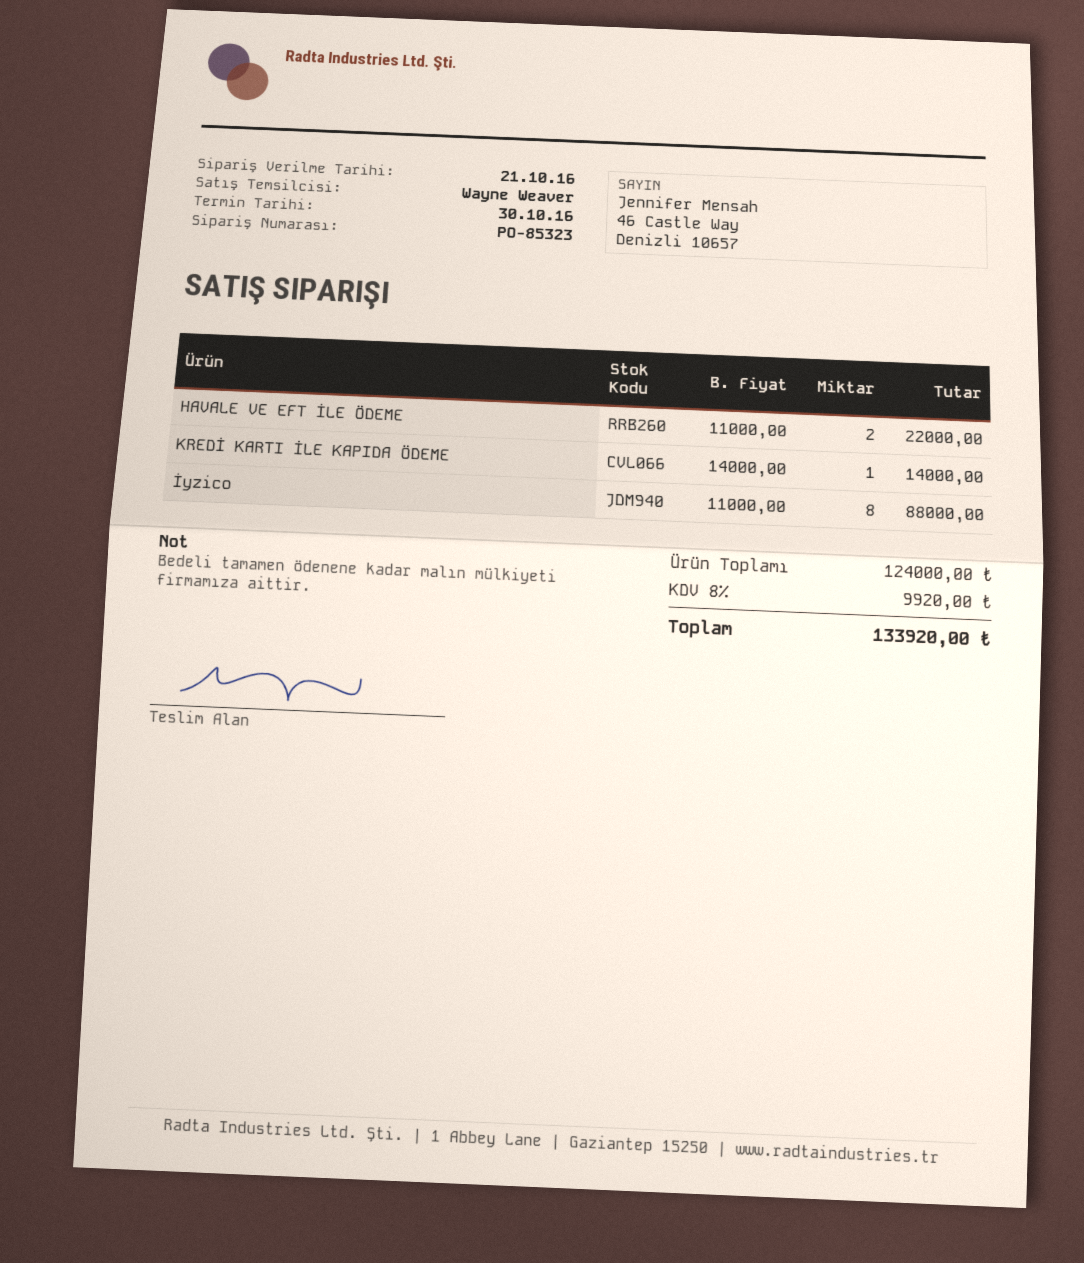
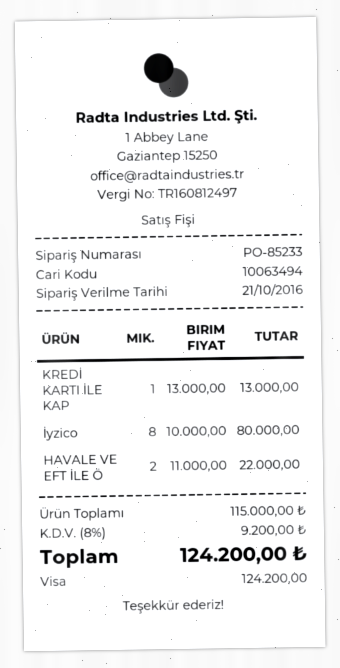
order number: PO-85323 -> PO-85233
KREDİ KARTI İLE KAPIDA ÖDEME: 1 x 14000.00 = 14000.00 -> 1 x 13000.00 = 13000.00
İyzico: 8 x 11000.00 = 88000.00 -> 8 x 10000.00 = 80000.00
subtotal: 124000.00 -> 115000.00
tax: 8% = 9920.00 -> 8% = 9200.00
total: 133920.00 -> 124200.00

